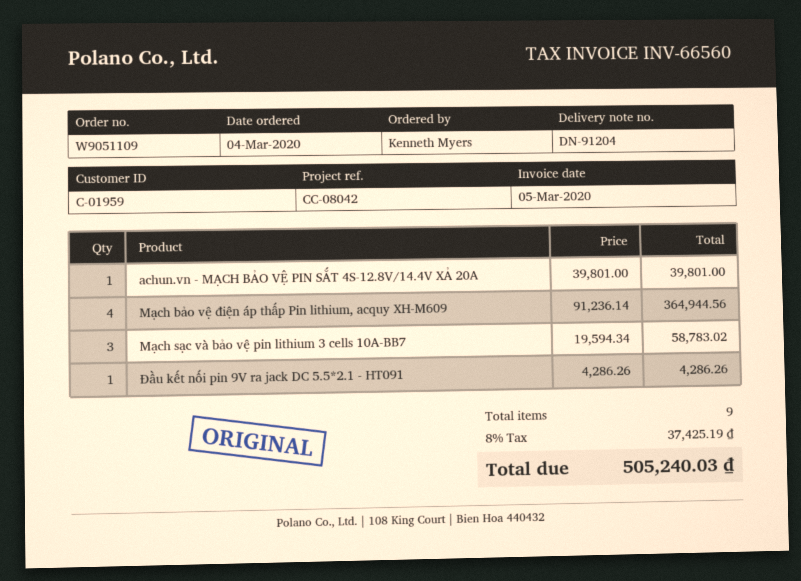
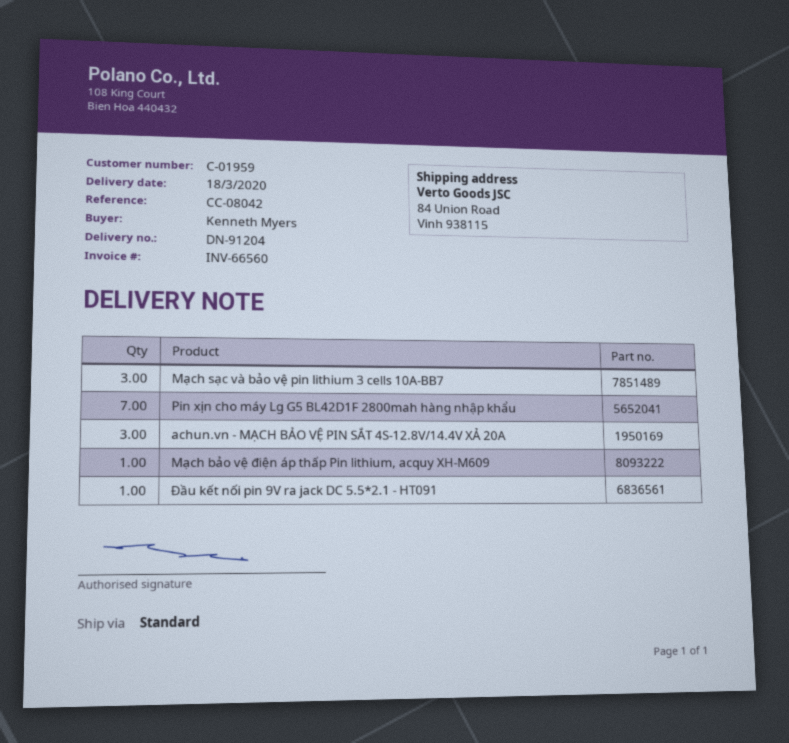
achun.vn - MẠCH BẢO VỆ PIN SẮT 4S-12.8V/14.4V XẢ 20A: 1 -> 3
Mạch bảo vệ điện áp thấp Pin lithium, acquy XH-M609: 4 -> 1
Pin xịn cho máy Lg G5 BL42D1F 2800mah hàng nhập khẩu: none -> 7

